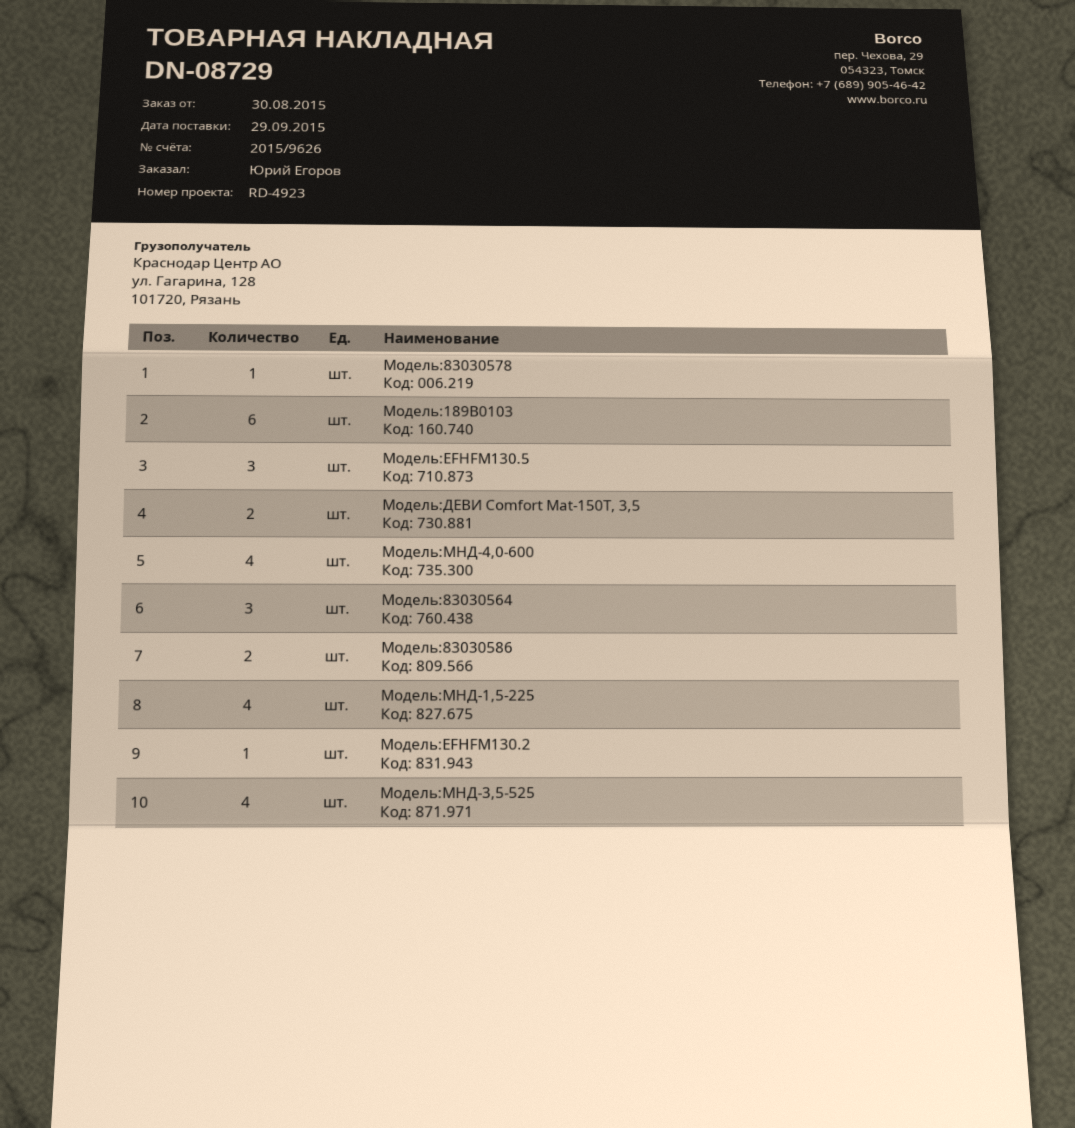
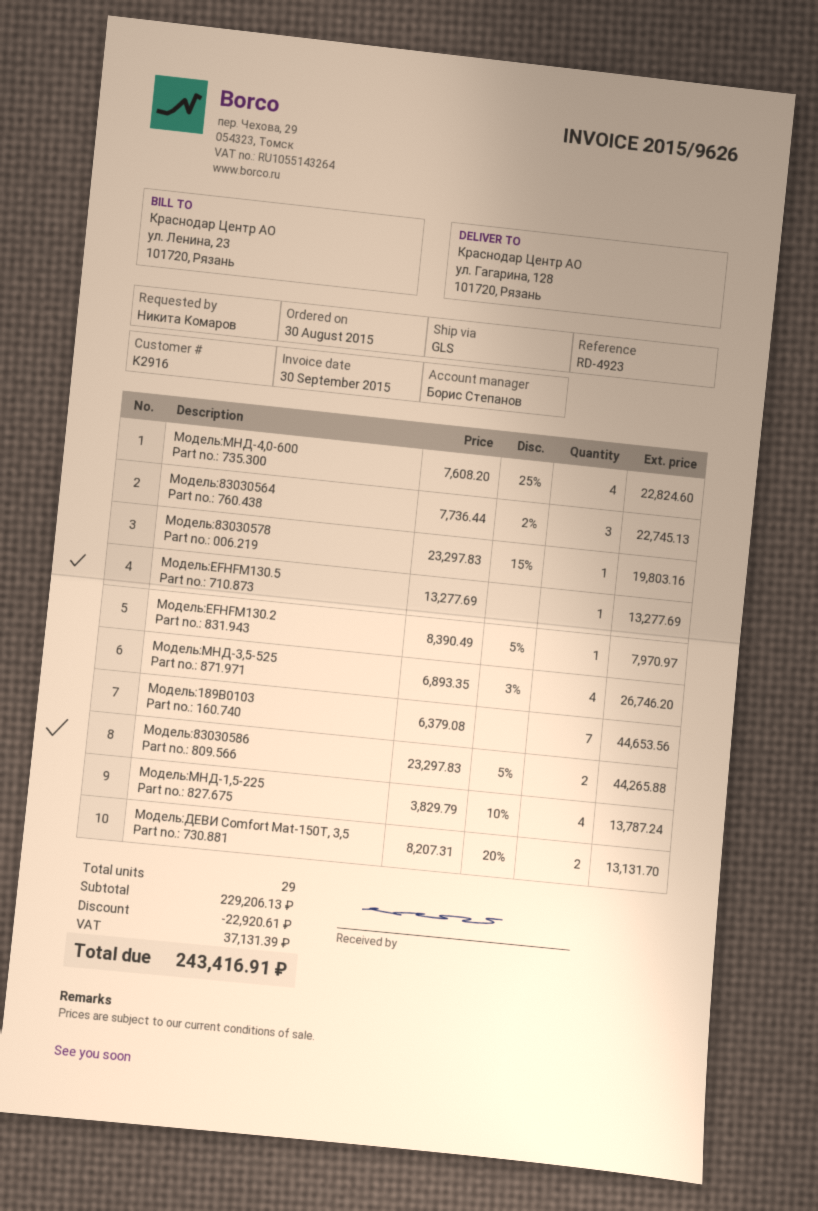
ordered by: Юрий Егоров -> Никита Комаров
Модель:189B0103: 6 -> 7
Модель:EFHFM130.5: 3 -> 1

